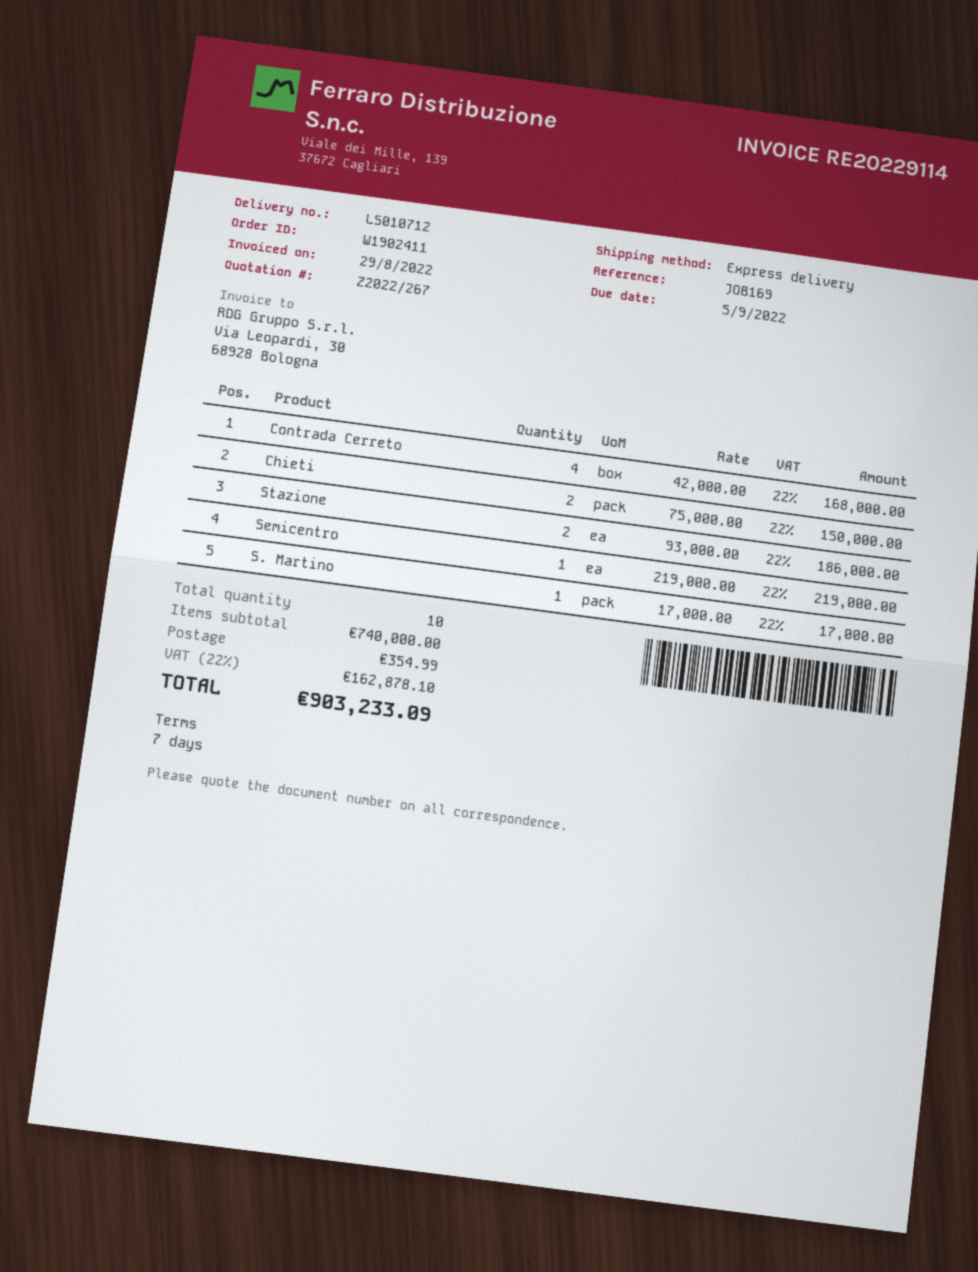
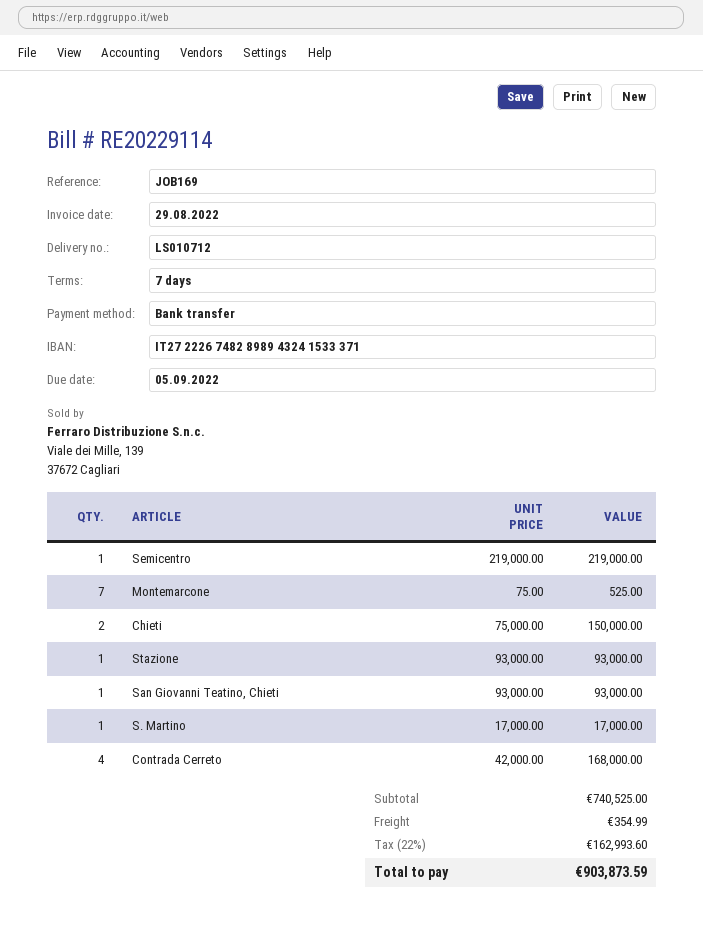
Stazione: 2 x 93000.00 = 186000.00 -> 1 x 93000.00 = 93000.00
Montemarcone: none -> 7 x 75.00 = 525.00
San Giovanni Teatino, Chieti: none -> 1 x 93000.00 = 93000.00
subtotal: 740000.00 -> 740525.00
tax: 22% = 162878.10 -> 22% = 162993.60
total: 903233.09 -> 903873.59

